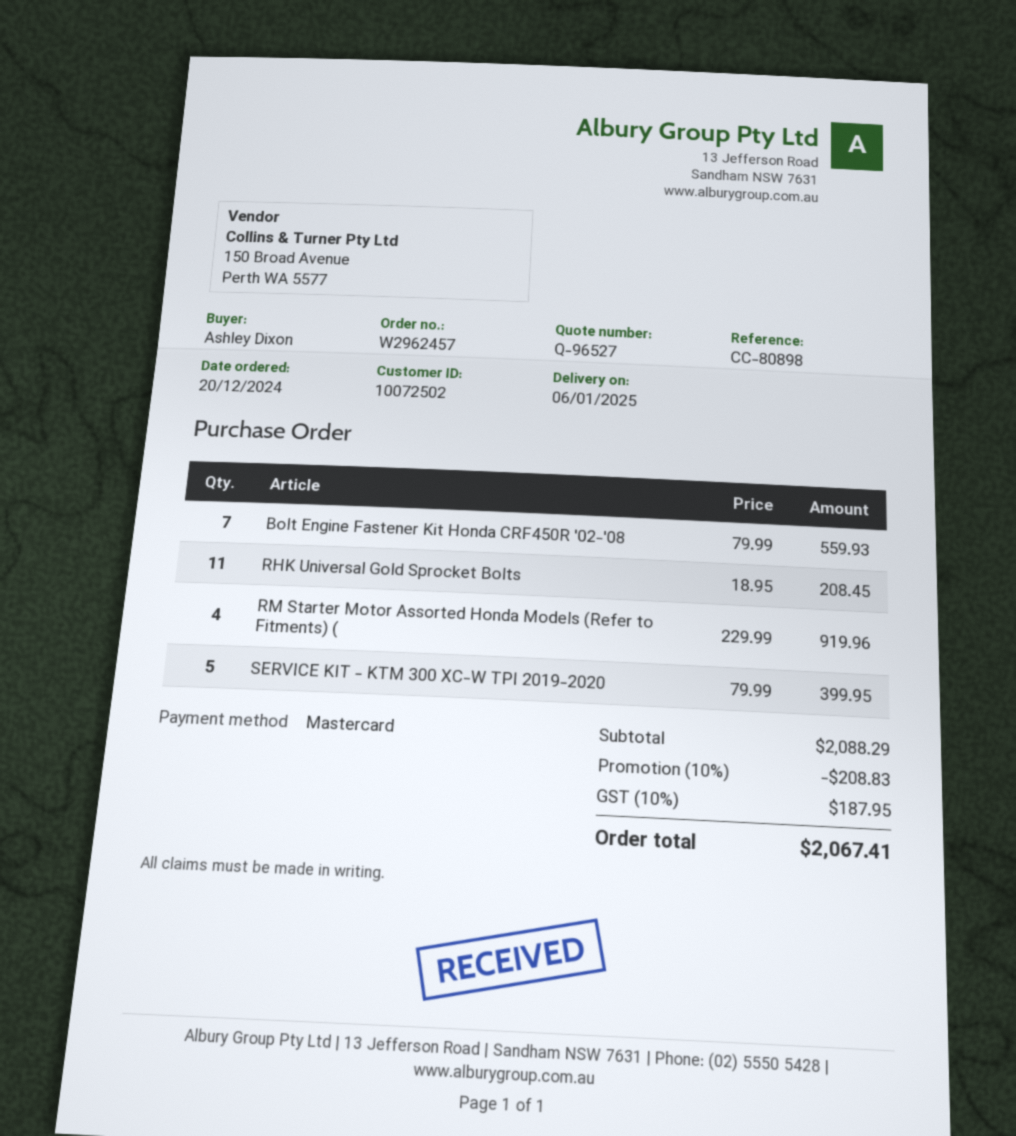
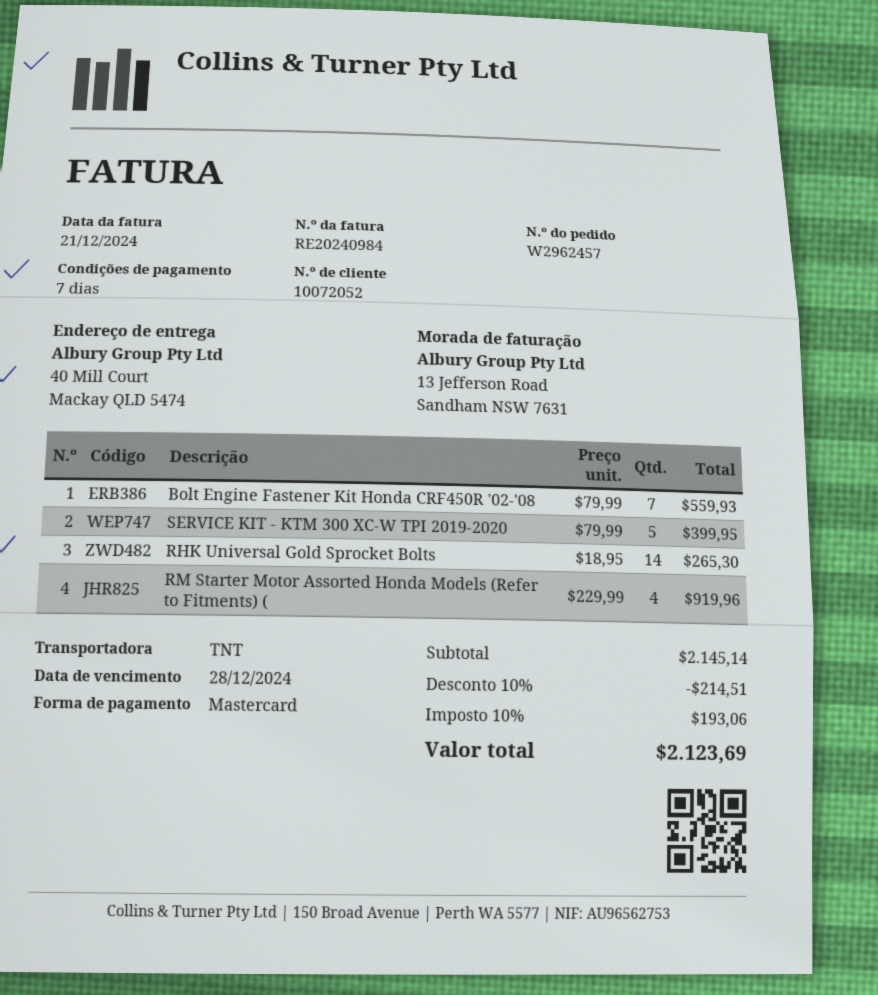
customer number: 10072502 -> 10072052
RHK Universal Gold Sprocket Bolts: 11 x 18.95 = 208.45 -> 14 x 18.95 = 265.30
subtotal: 2088.29 -> 2145.14
discount: 10% = 208.83 -> 10% = 214.51
tax: 10% = 187.95 -> 10% = 193.06
total: 2067.41 -> 2123.69

